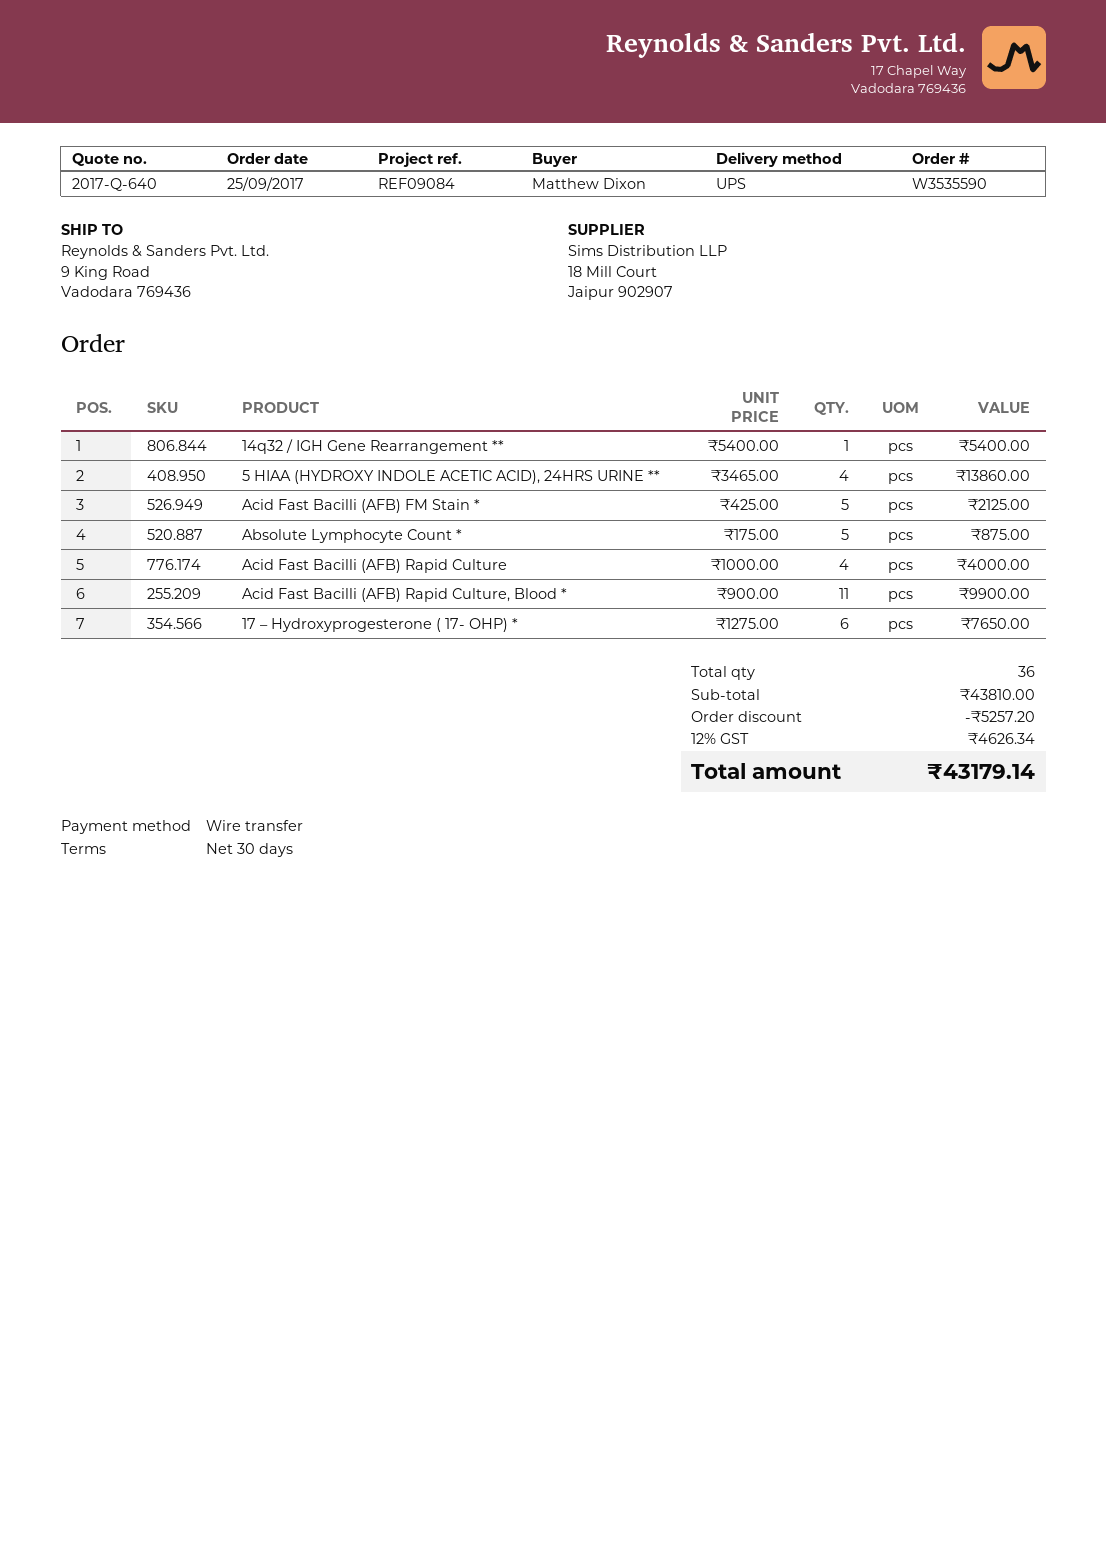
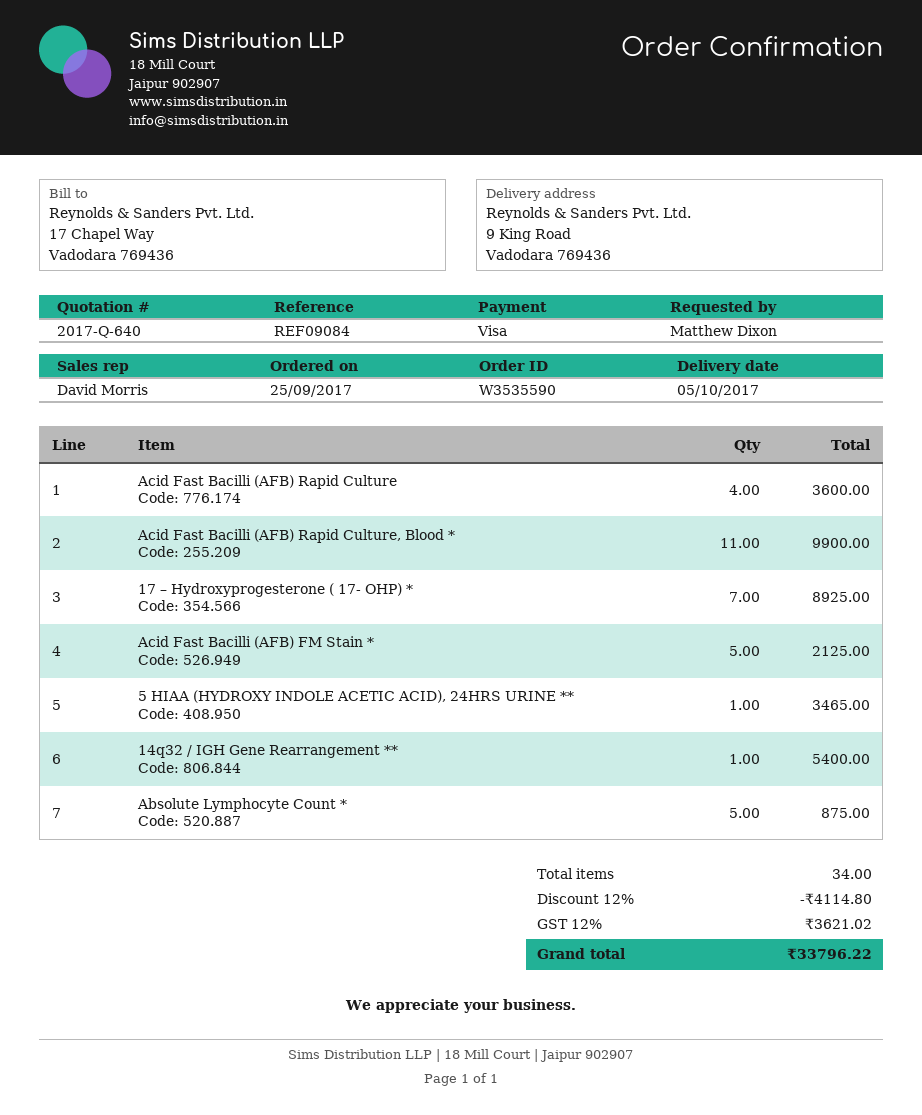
payment method: bank transfer -> Visa
5 HIAA (HYDROXY INDOLE ACETIC ACID), 24HRS URINE **: 4 for 13860.00 -> 1 for 3465.00
Acid Fast Bacilli (AFB) Rapid Culture: 4 for 4000.00 -> 4 for 3600.00
17 – Hydroxyprogesterone ( 17- OHP) *: 6 for 7650.00 -> 7 for 8925.00
total quantity: 36 -> 34
discount: 5257.20 -> 4114.80
tax: 12% = 4626.34 -> 12% = 3621.02
total: 43179.14 -> 33796.22

